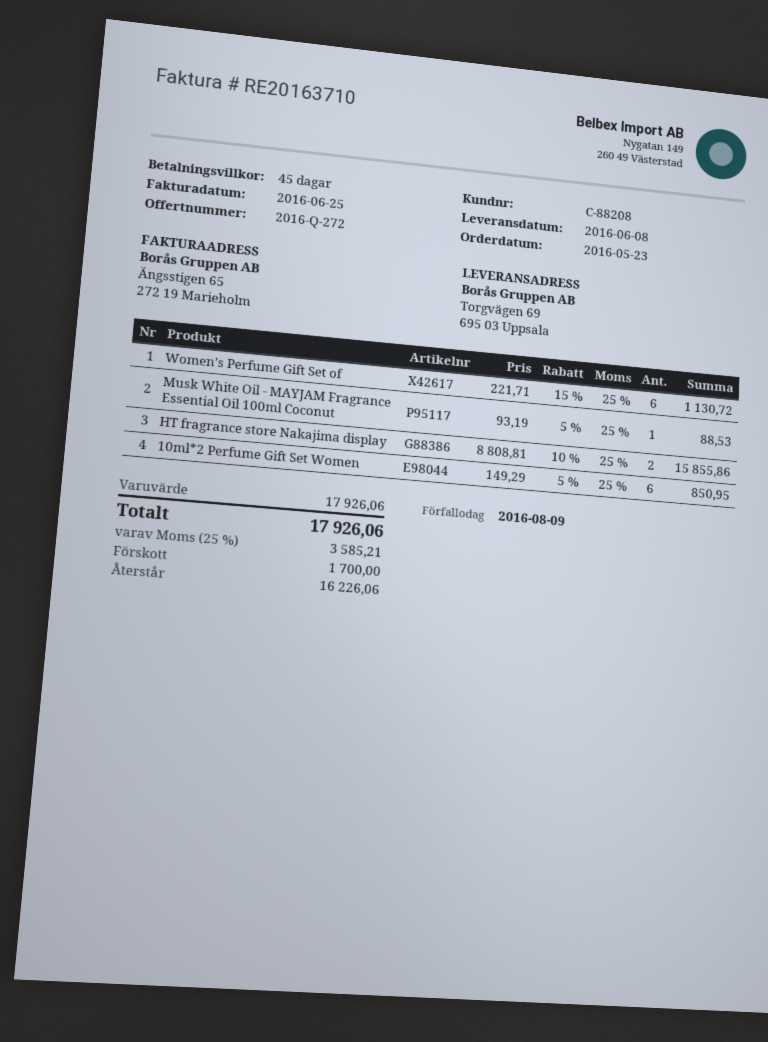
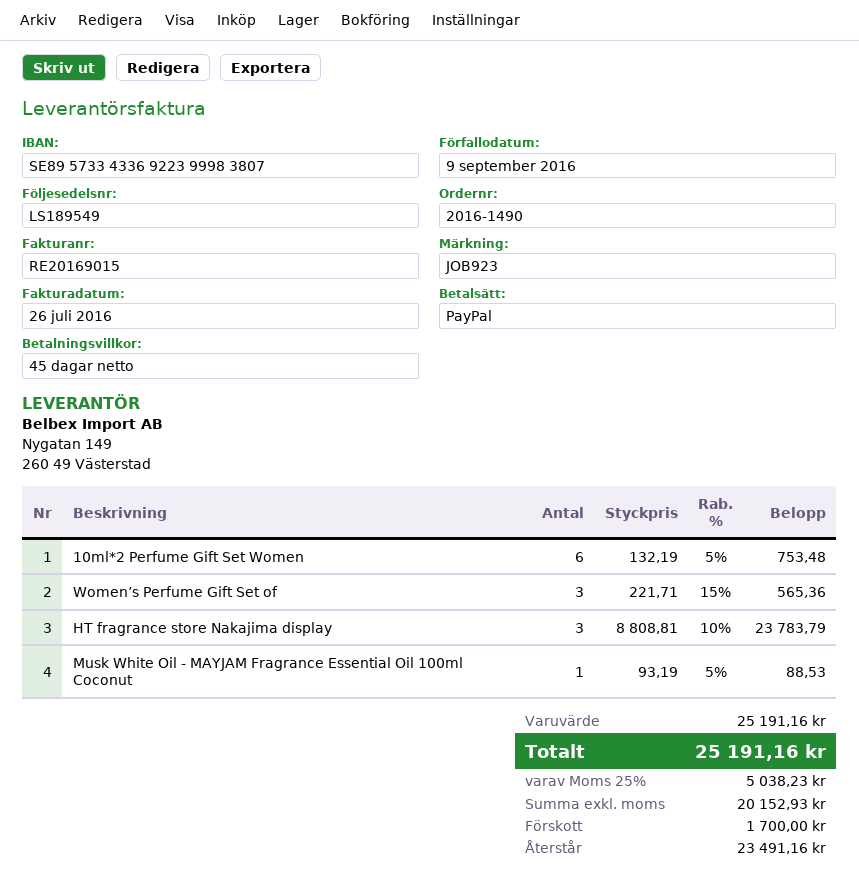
invoice number: RE20163710 -> RE20169015
invoice date: 2016-06-25 -> 2016-07-26
due date: 2016-08-09 -> 2016-09-09
Women’s Perfume Gift Set of: 6 x 221.71 - 15% = 1130.72 -> 3 x 221.71 - 15% = 565.36
HT fragrance store Nakajima display: 2 x 8808.81 - 10% = 15855.86 -> 3 x 8808.81 - 10% = 23783.79
10ml*2 Perfume Gift Set Women: 6 x 149.29 - 5% = 850.95 -> 6 x 132.19 - 5% = 753.48
subtotal: 17926.06 -> 25191.16
tax: 25% = 3585.21 -> 25% = 5038.23
total: 17926.06 -> 25191.16
balance: 16226.06 -> 23491.16

